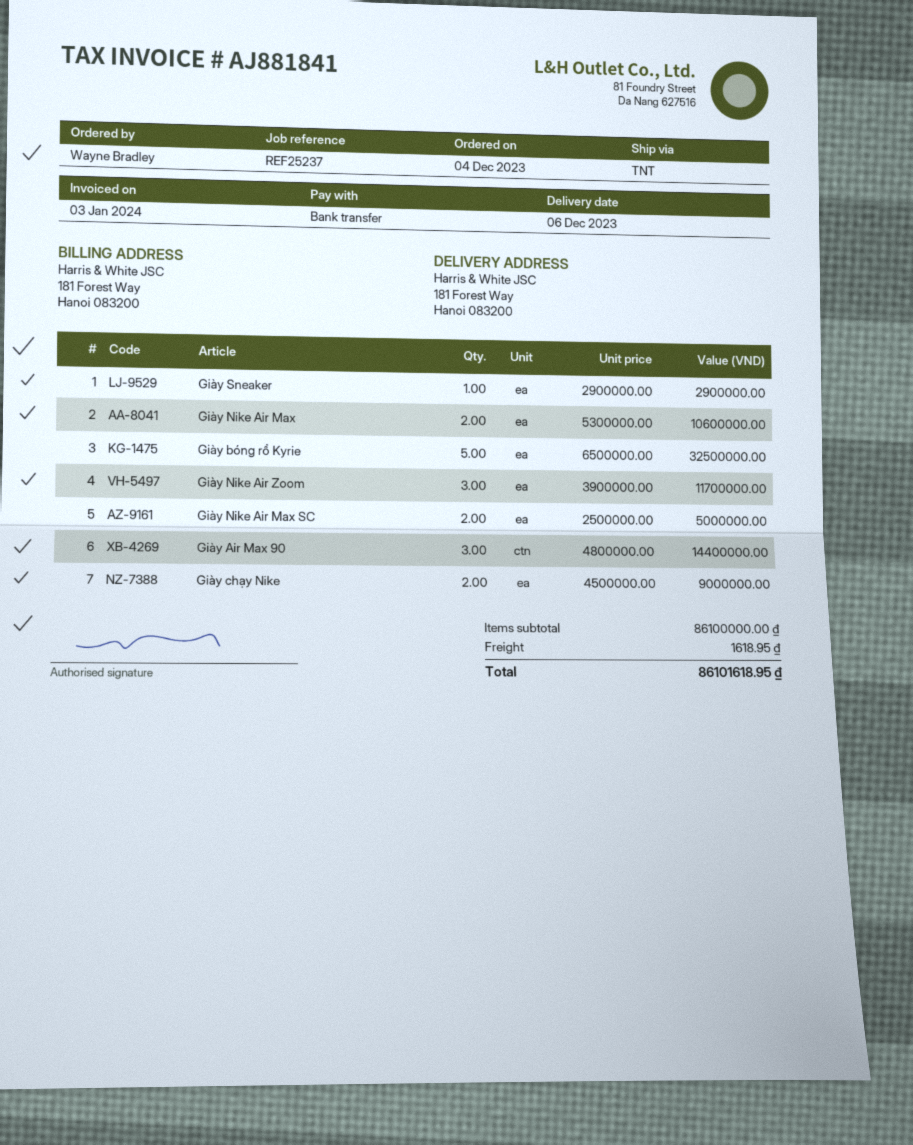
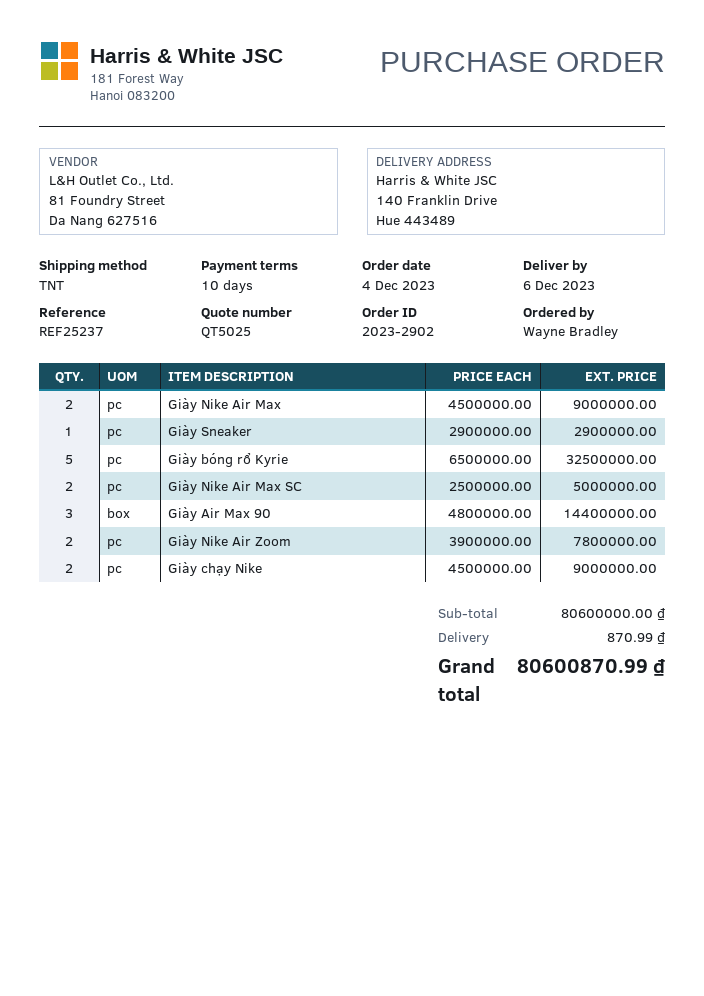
ship to: 181 Forest Way, Hanoi 083200 -> 140 Franklin Drive, Hue 443489
Giày Nike Air Max: 2 x 5300000.00 = 10600000.00 -> 2 x 4500000.00 = 9000000.00
Giày Nike Air Zoom: 3 x 3900000.00 = 11700000.00 -> 2 x 3900000.00 = 7800000.00
subtotal: 86100000.00 -> 80600000.00
shipping: 1618.95 -> 870.99
total: 86101618.95 -> 80600870.99

